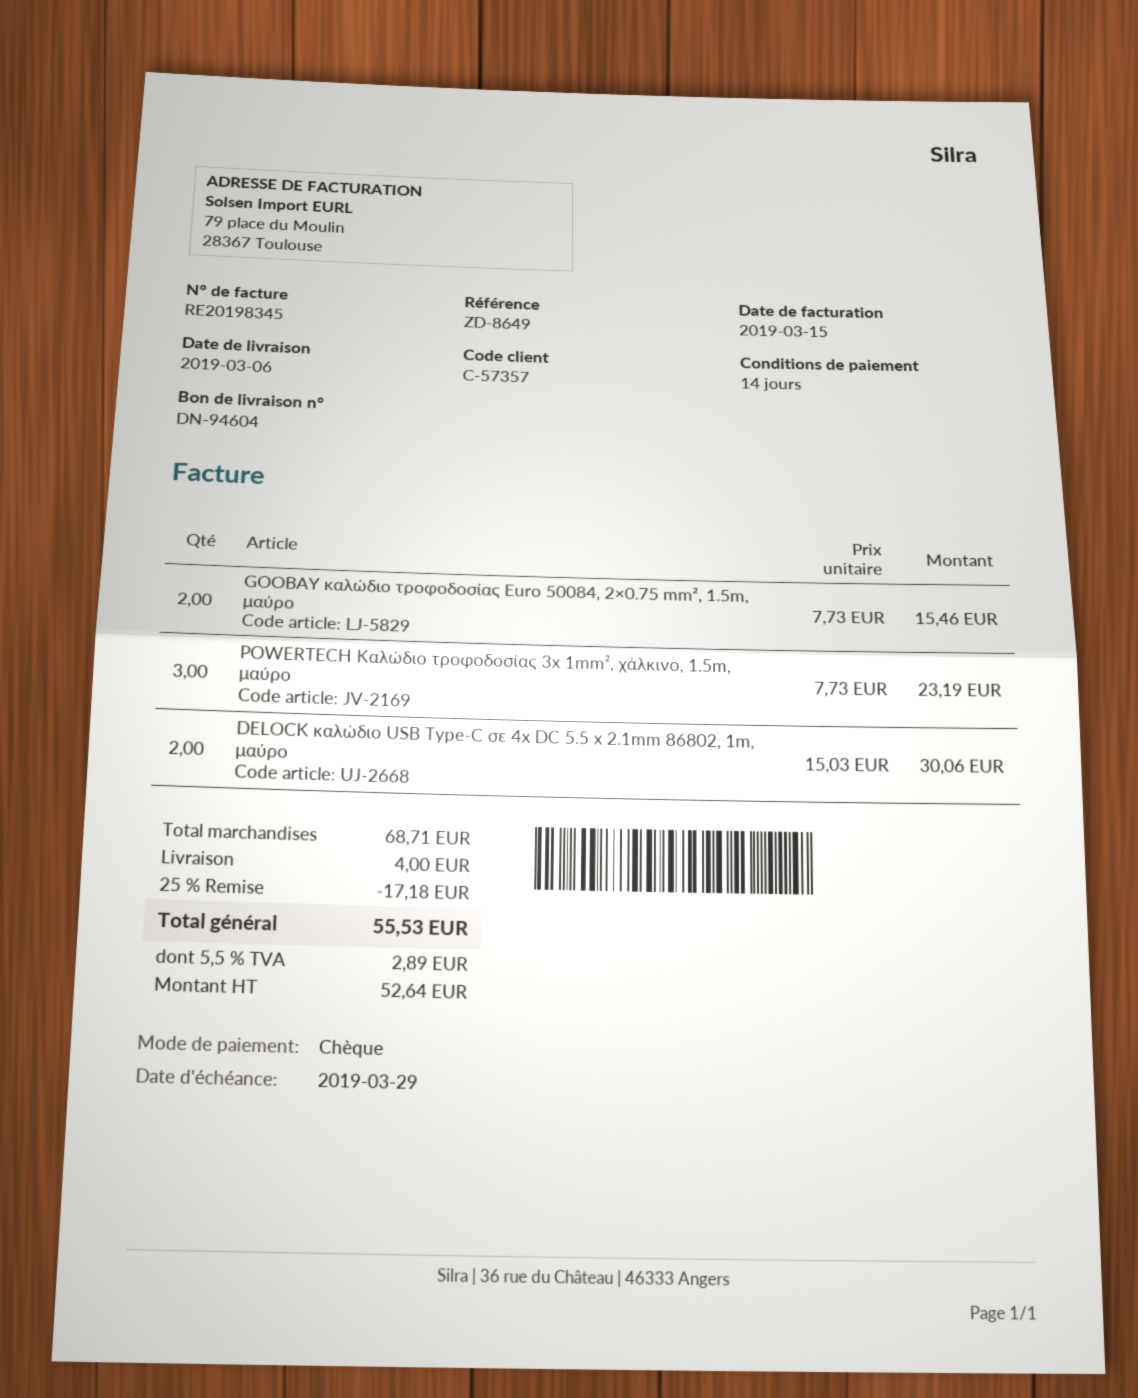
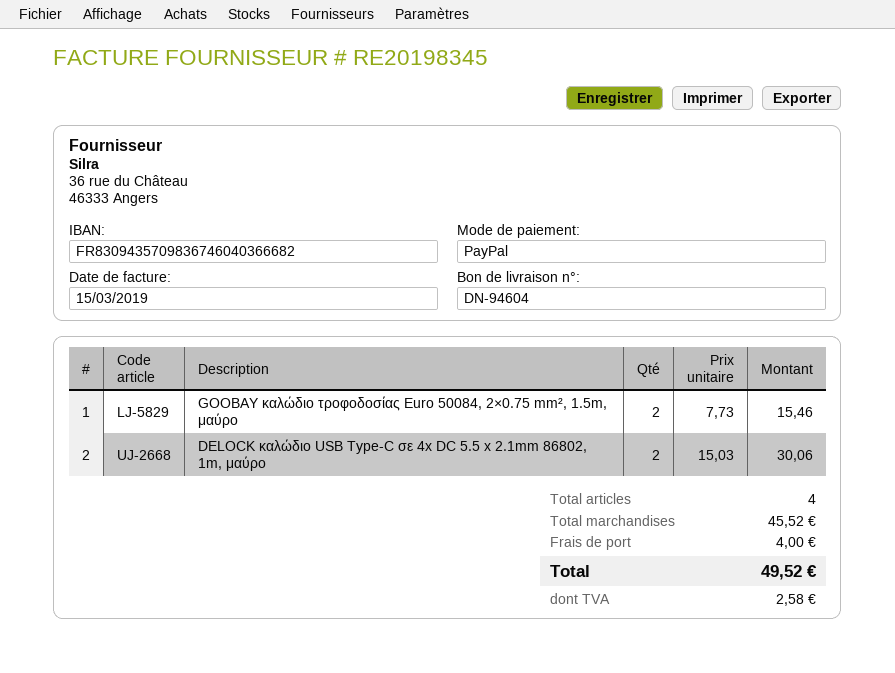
payment method: cheque -> PayPal
POWERTECH Καλώδιο τροφοδοσίας 3x 1mm², χάλκινο, 1.5m, μαύρο: 3 x 7.73 = 23.19 -> none
subtotal: 68.71 -> 45.52
discount: 25% = 17.18 -> none
tax: 2.89 -> 2.58
total: 55.53 -> 49.52

